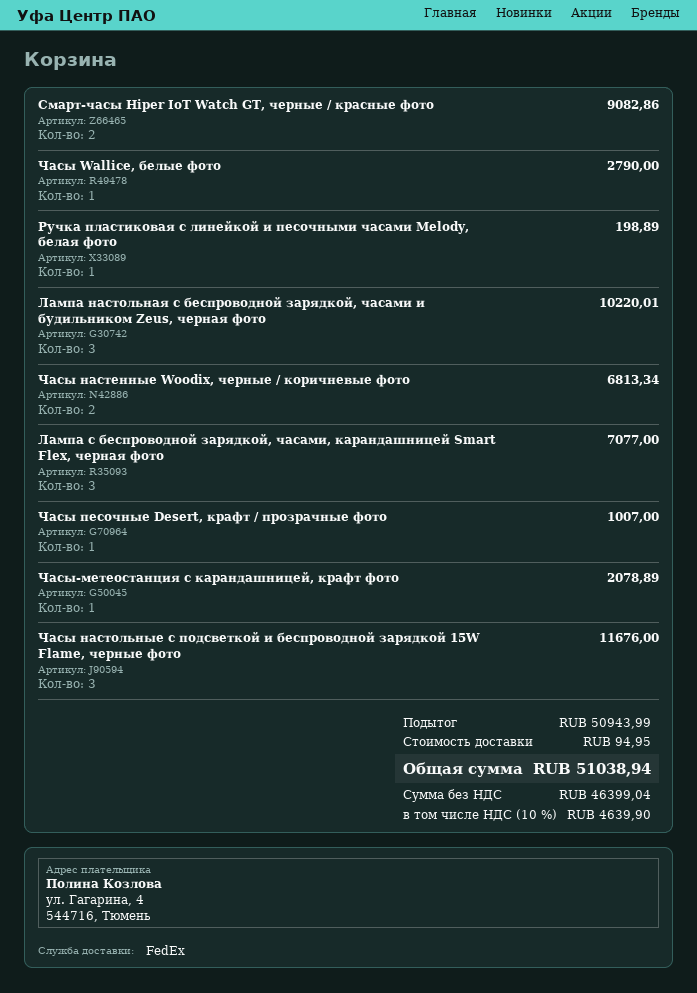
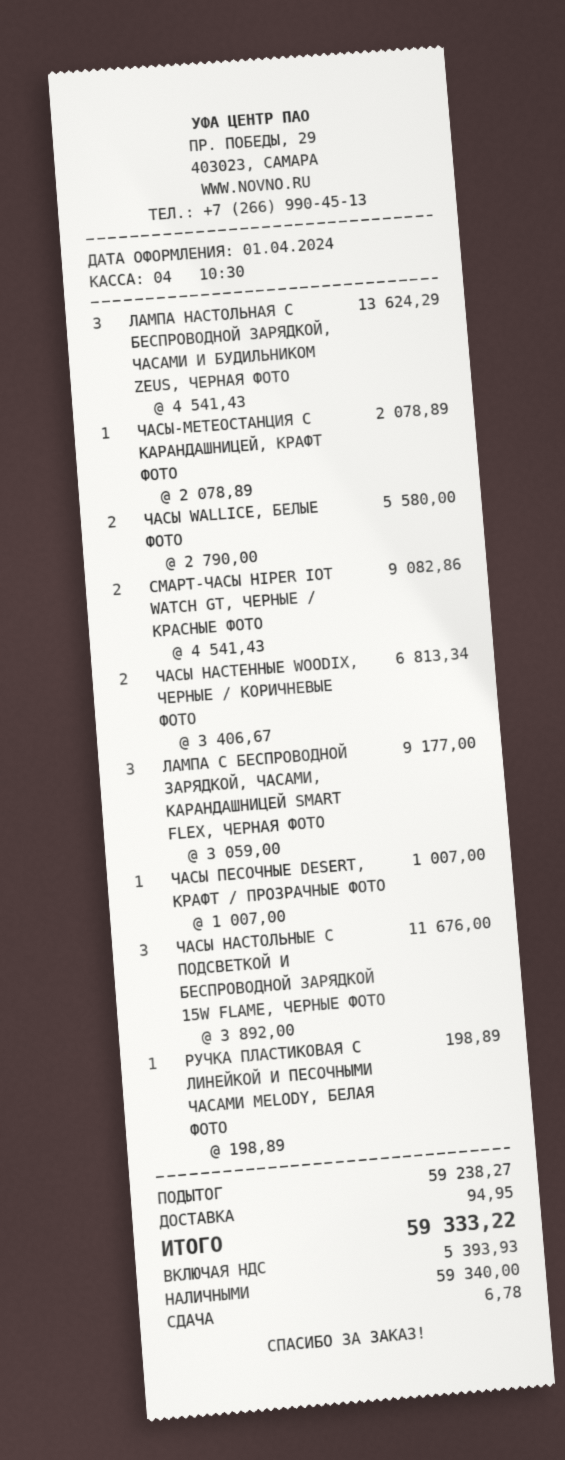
Часы Wallice, белые фото: 1 for 2790.00 -> 2 for 5580.00
Лампа настольная с беспроводной зарядкой, часами и будильником Zeus, черная фото: 3 for 10220.01 -> 3 for 13624.29
Лампа с беспроводной зарядкой, часами, карандашницей Smart Flex, черная фото: 3 for 7077.00 -> 3 for 9177.00
subtotal: 50943.99 -> 59238.27
tax: 4639.90 -> 5393.93
total: 51038.94 -> 59333.22

